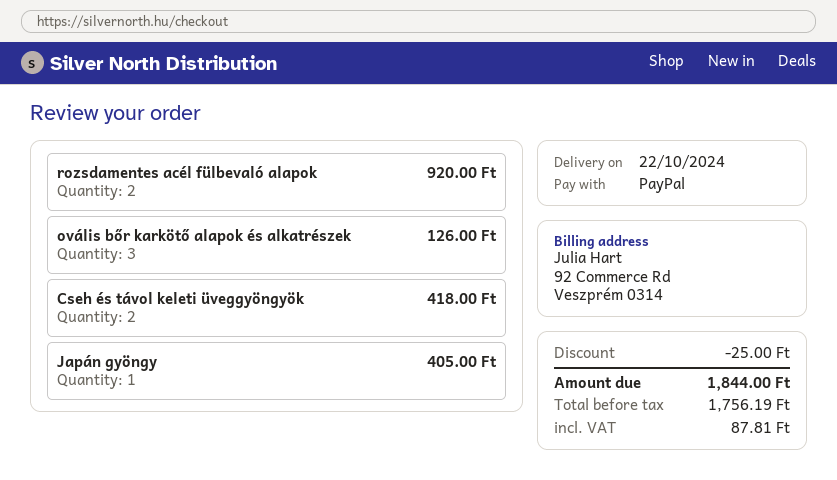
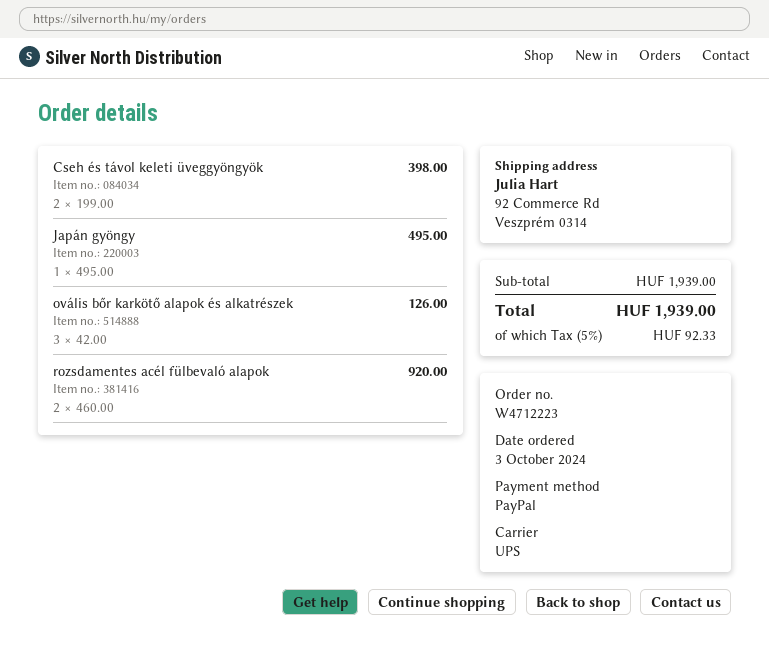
Cseh és távol keleti üveggyöngyök: 2 for 418.00 -> 2 for 398.00
Japán gyöngy: 1 for 405.00 -> 1 for 495.00
discount: 25.00 -> none
tax: 87.81 -> 92.33
total: 1844.00 -> 1939.00

